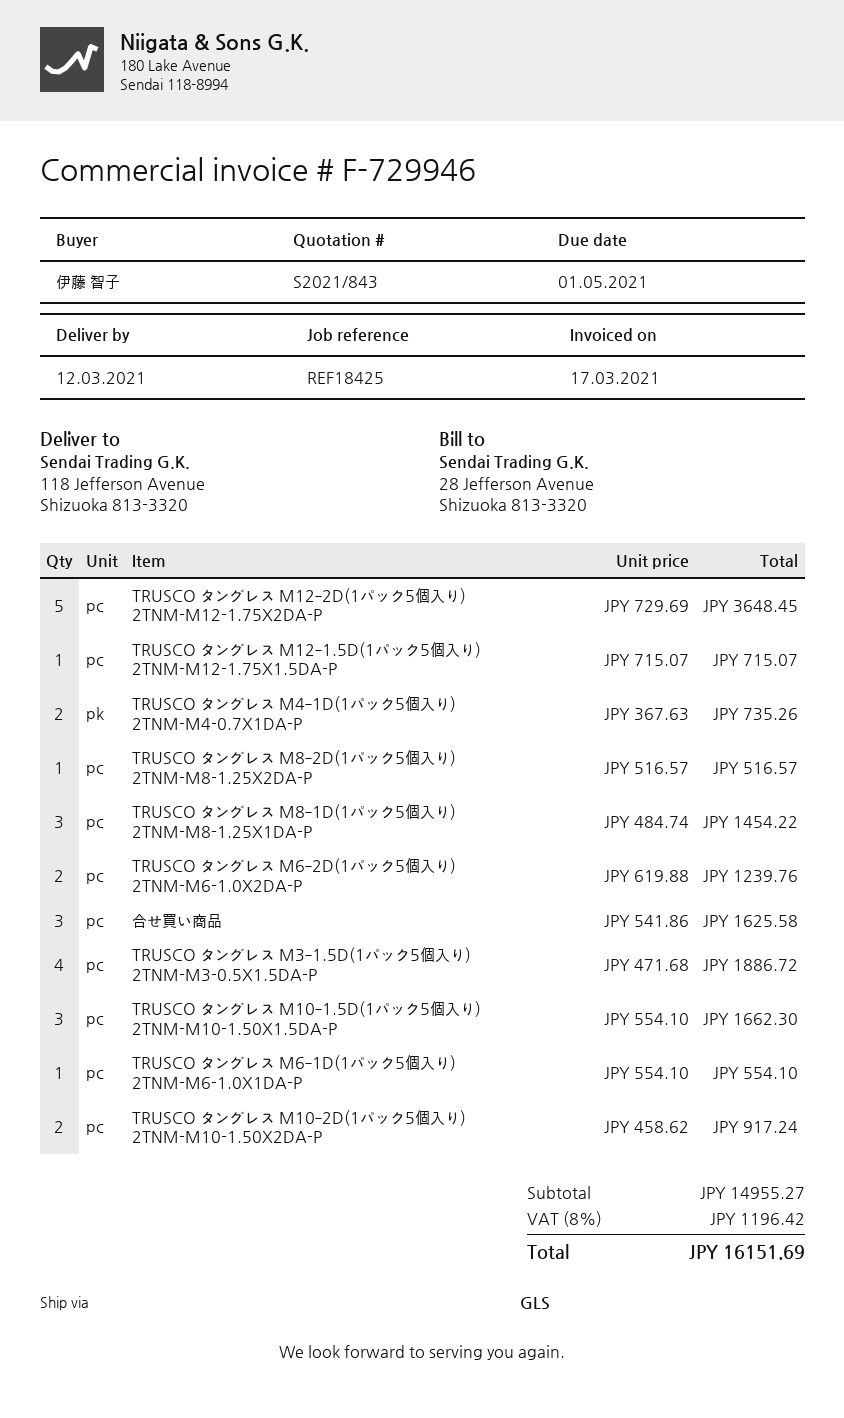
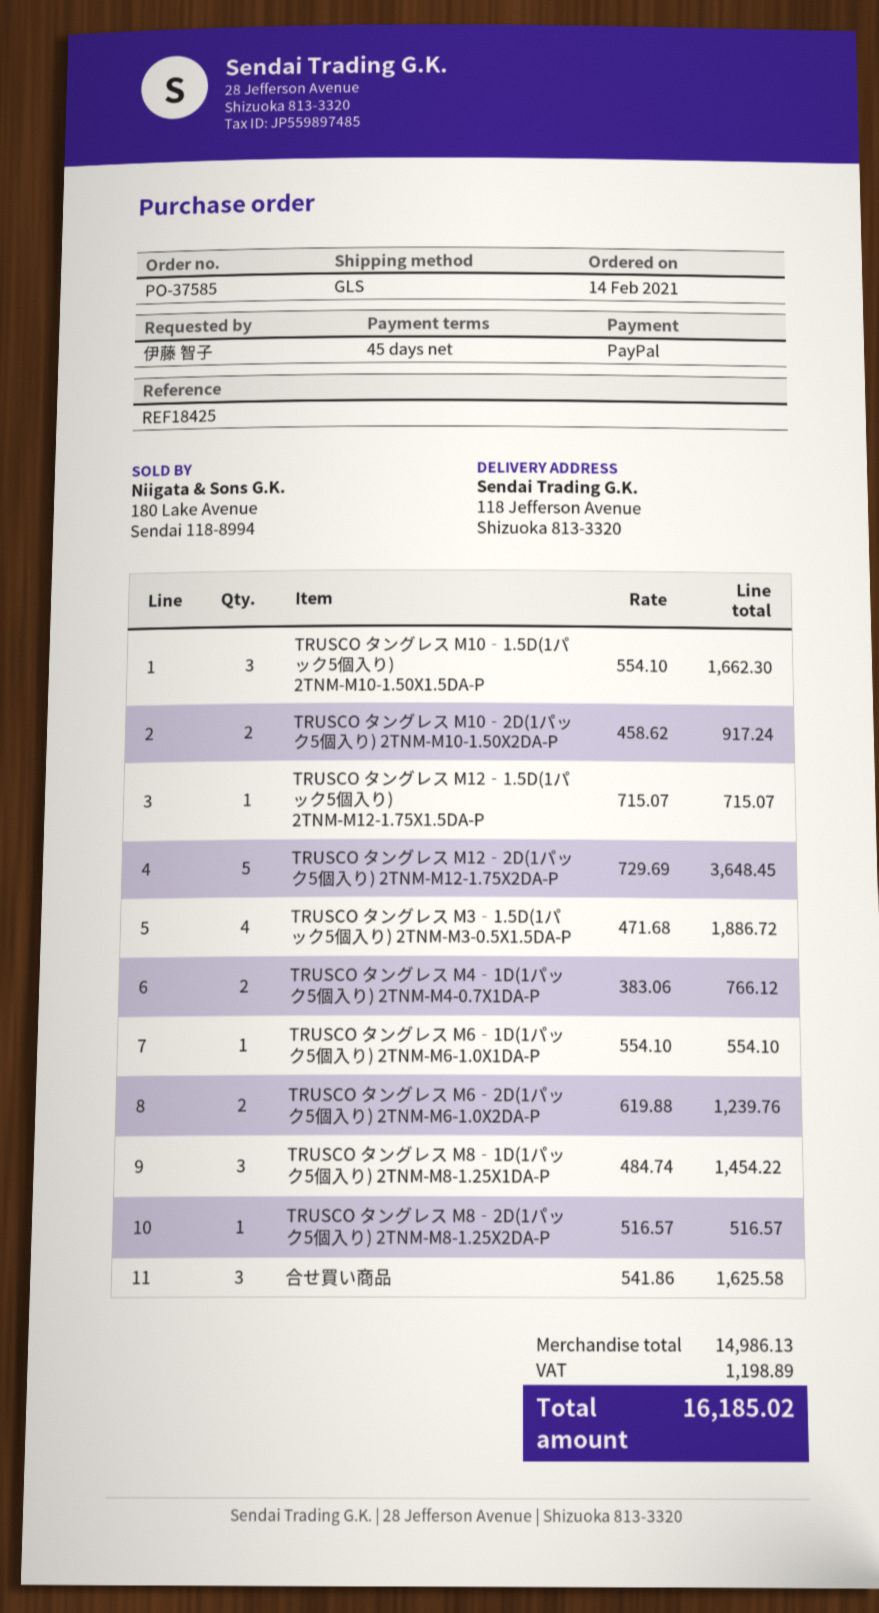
TRUSCO タングレス M4‐1D(1パック5個入り) 2TNM-M4-0.7X1DA-P: 2 x 367.63 = 735.26 -> 2 x 383.06 = 766.12
subtotal: 14955.27 -> 14986.13
tax: 1196.42 -> 1198.89
total: 16151.69 -> 16185.02

